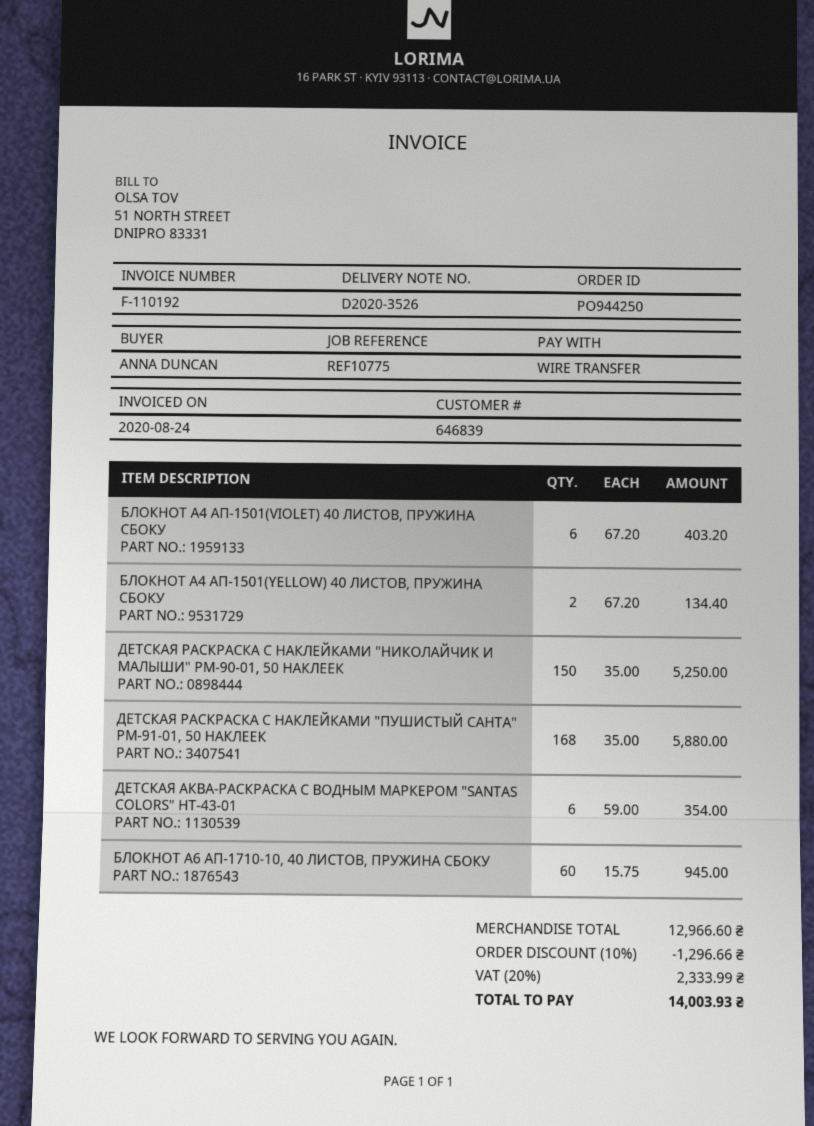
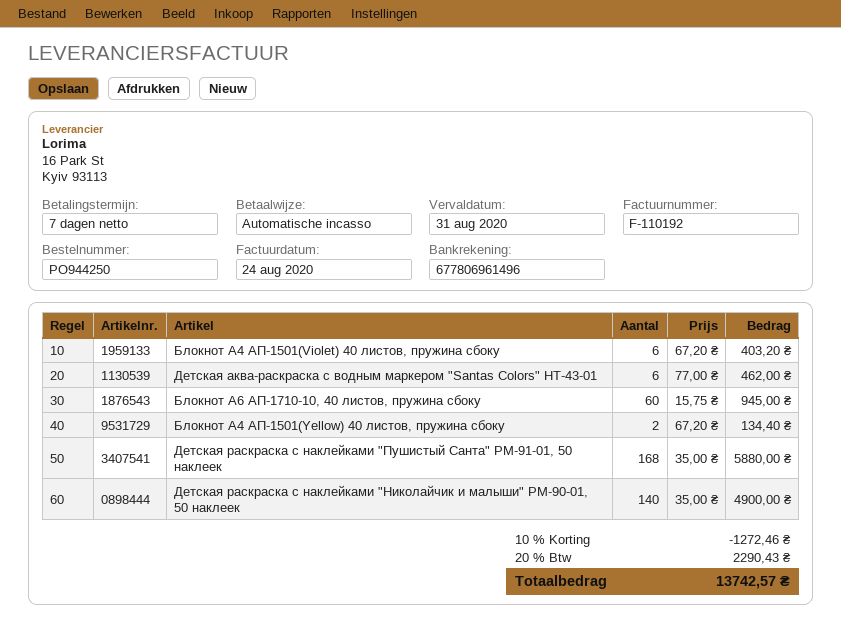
payment method: bank transfer -> direct debit
ДЕТСКАЯ РАСКРАСКА С НАКЛЕЙКАМИ "НИКОЛАЙЧИК И МАЛЫШИ" РМ-90-01, 50 НАКЛЕЕК: 150 x 35.00 = 5250.00 -> 140 x 35.00 = 4900.00
ДЕТСКАЯ АКВА-РАСКРАСКА С ВОДНЫМ МАРКЕРОМ "SANTAS COLORS" НТ-43-01: 6 x 59.00 = 354.00 -> 6 x 77.00 = 462.00
discount: 10% = 1296.66 -> 10% = 1272.46
tax: 20% = 2333.99 -> 20% = 2290.43
total: 14003.93 -> 13742.57

